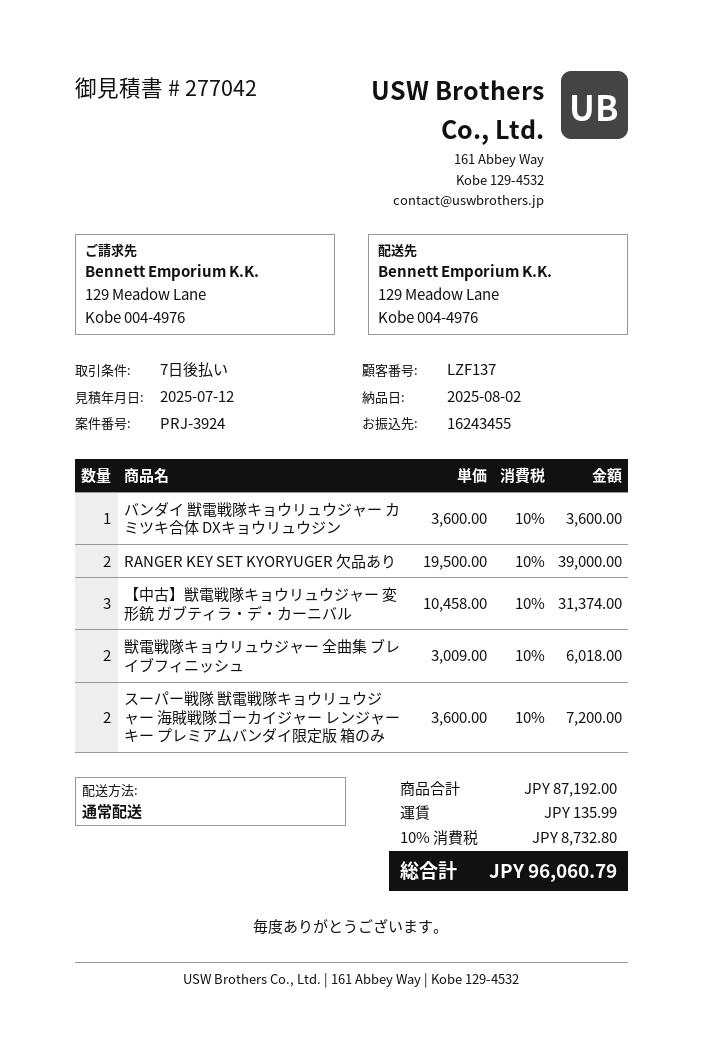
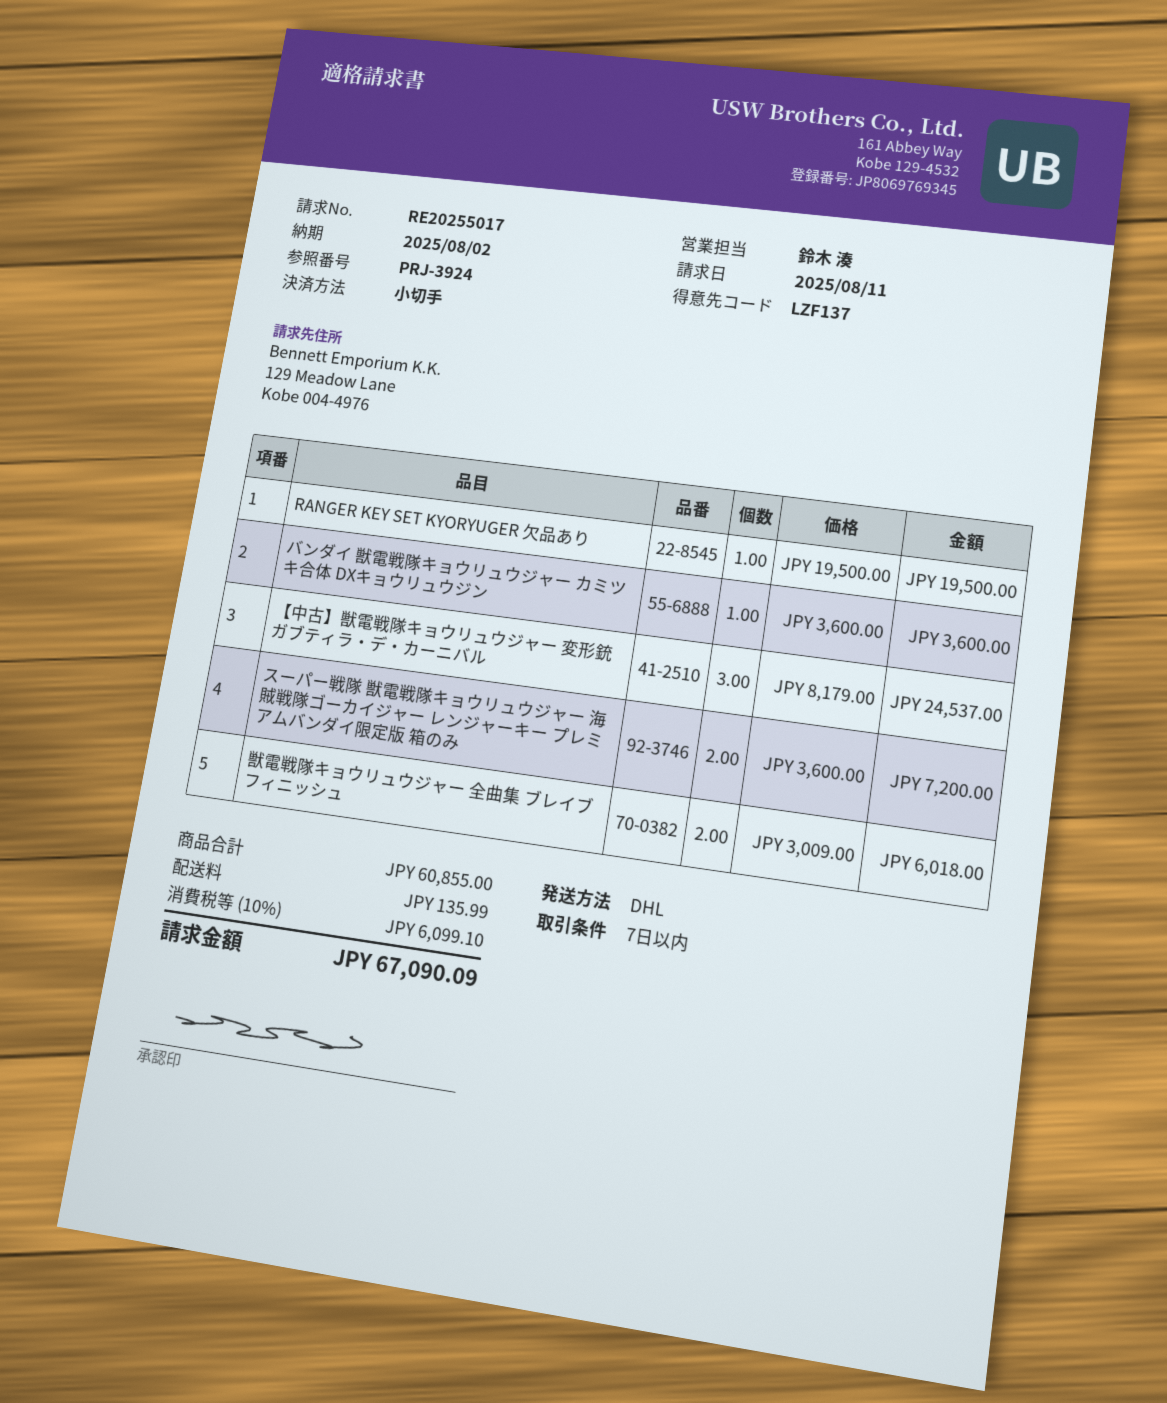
shipping method: standard -> DHL
RANGER KEY SET KYORYUGER 欠品あり: 2 x 19500.00 = 39000.00 -> 1 x 19500.00 = 19500.00
【中古】獣電戦隊キョウリュウジャー 変形銃 ガブティラ・デ・カーニバル: 3 x 10458.00 = 31374.00 -> 3 x 8179.00 = 24537.00
subtotal: 87192.00 -> 60855.00
tax: 10% = 8732.80 -> 10% = 6099.10
total: 96060.79 -> 67090.09

